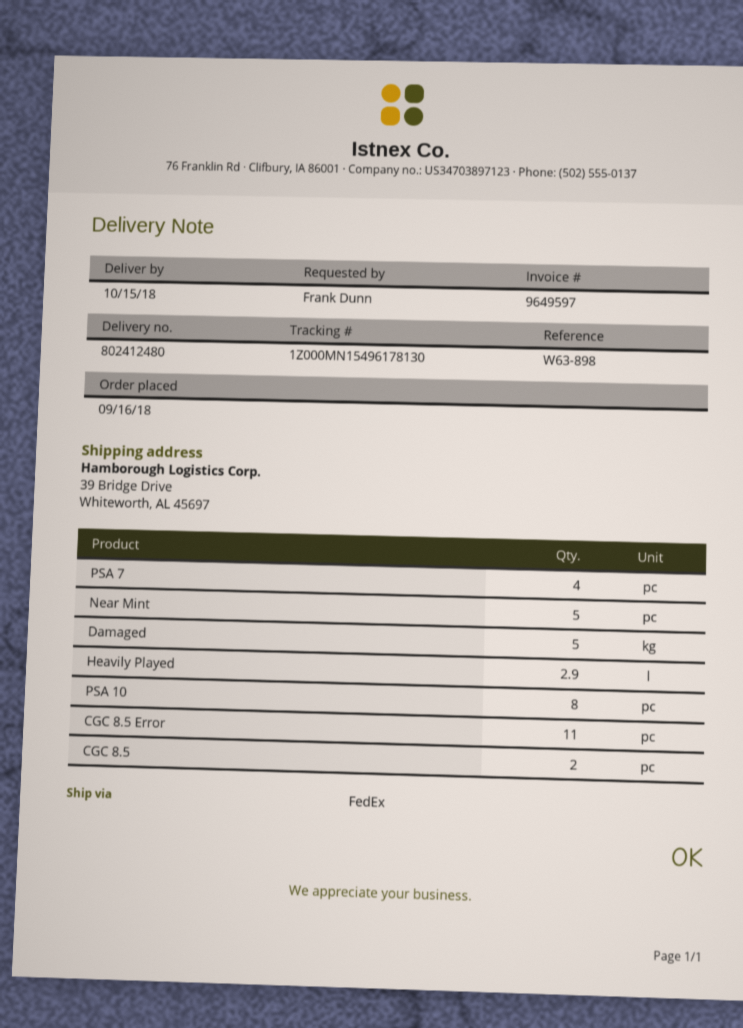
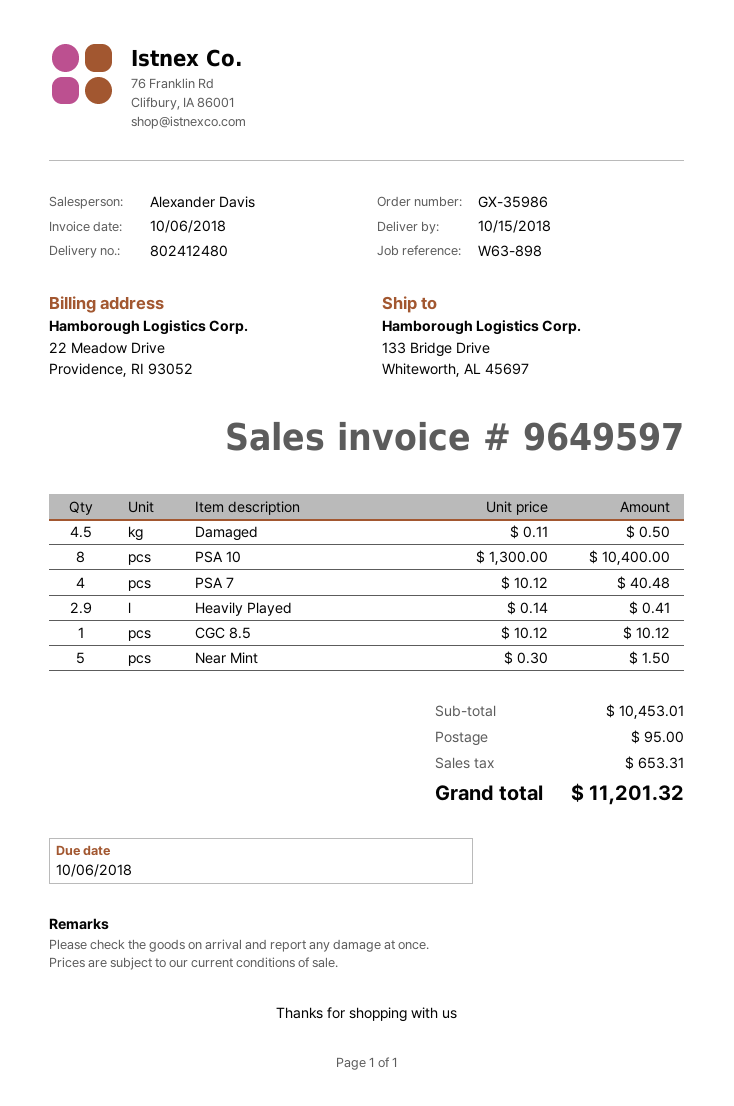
ship to: 39 Bridge Drive, Whiteworth, AL 45697 -> 133 Bridge Drive, Whiteworth, AL 45697
Damaged: 5 -> 4.5
CGC 8.5 Error: 11 -> none
CGC 8.5: 2 -> 1

